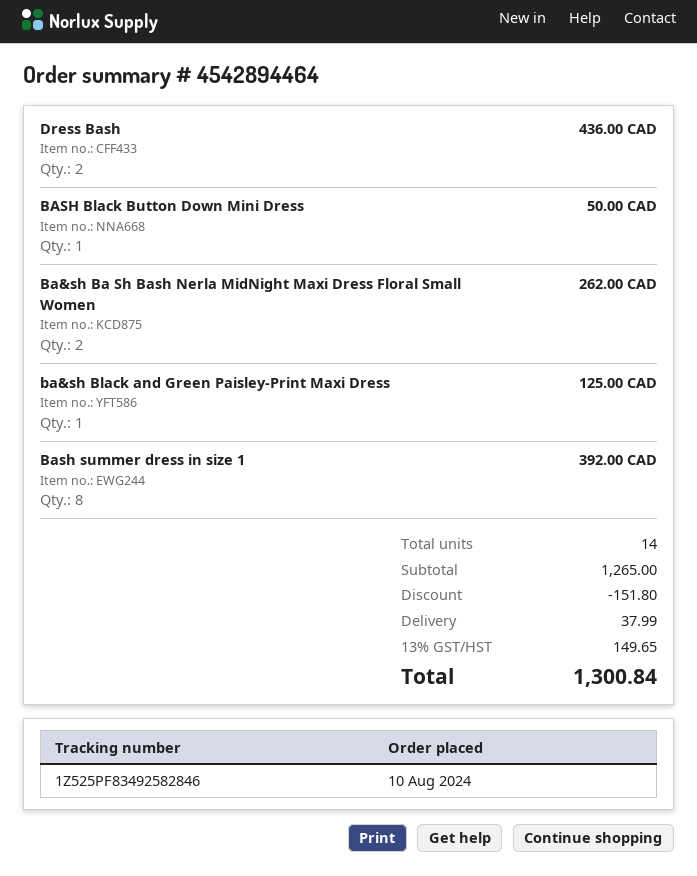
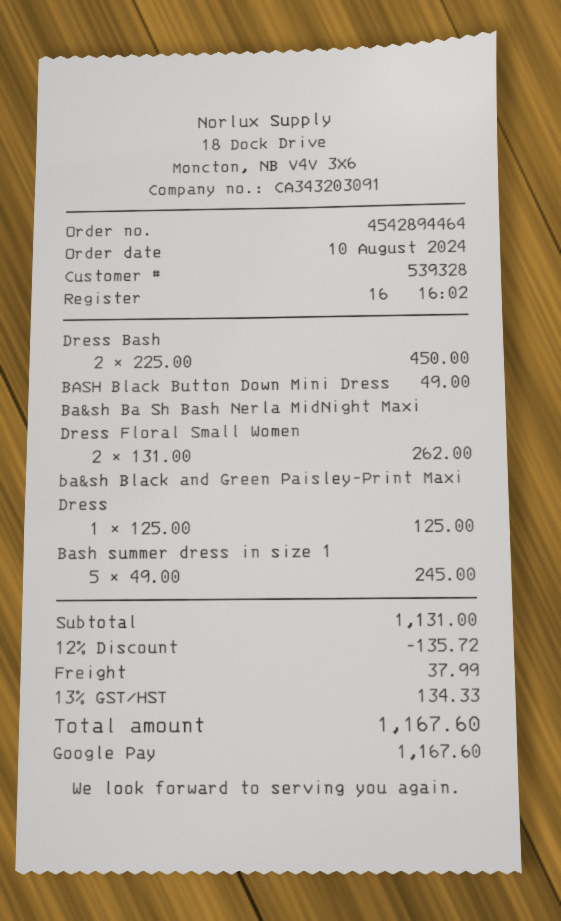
Dress Bash: 2 for 436.00 -> 2 for 450.00
BASH Black Button Down Mini Dress: 1 for 50.00 -> 1 for 49.00
Bash summer dress in size 1: 8 for 392.00 -> 5 for 245.00
subtotal: 1265.00 -> 1131.00
discount: 151.80 -> 135.72
tax: 13% = 149.65 -> 13% = 134.33
total: 1300.84 -> 1167.60

